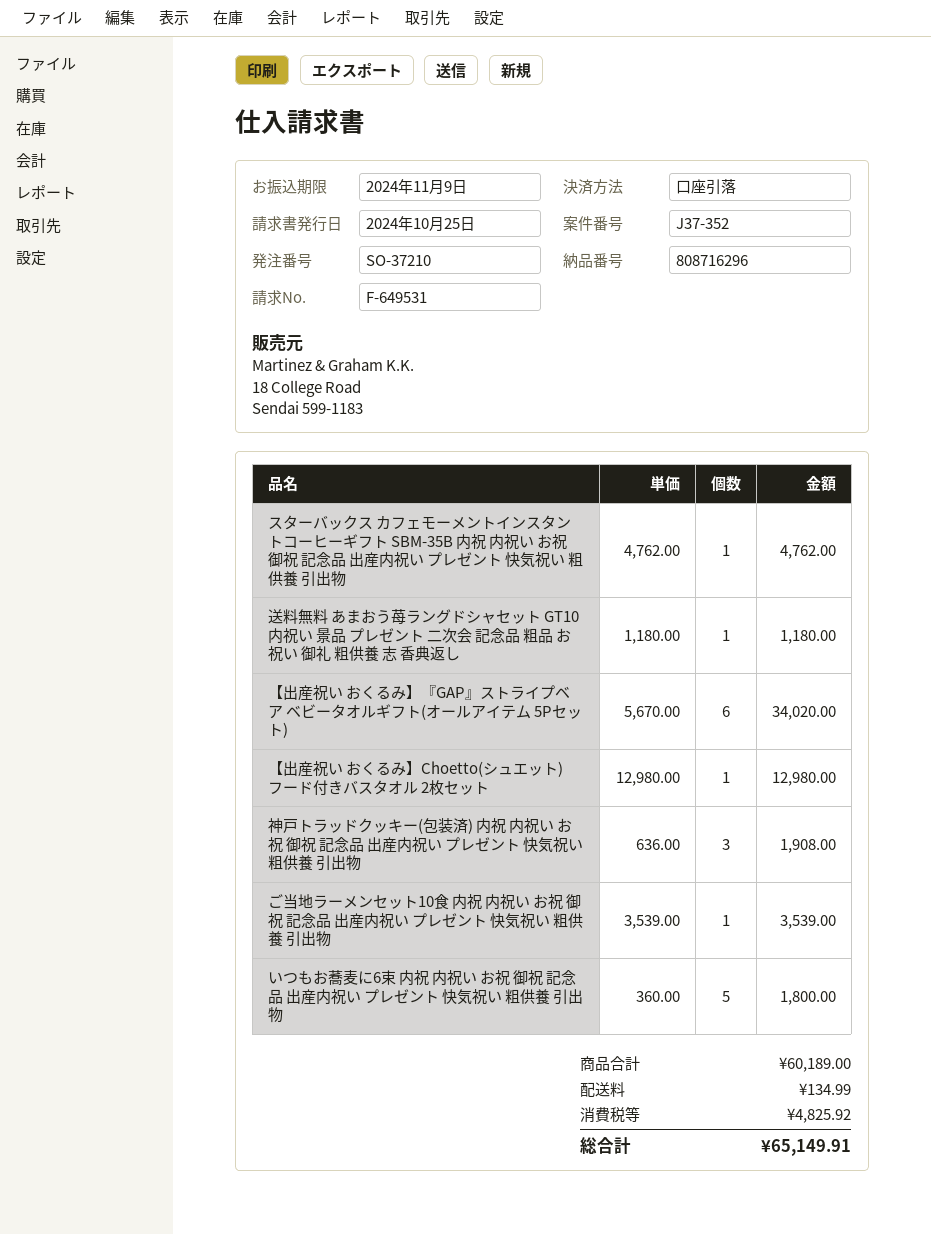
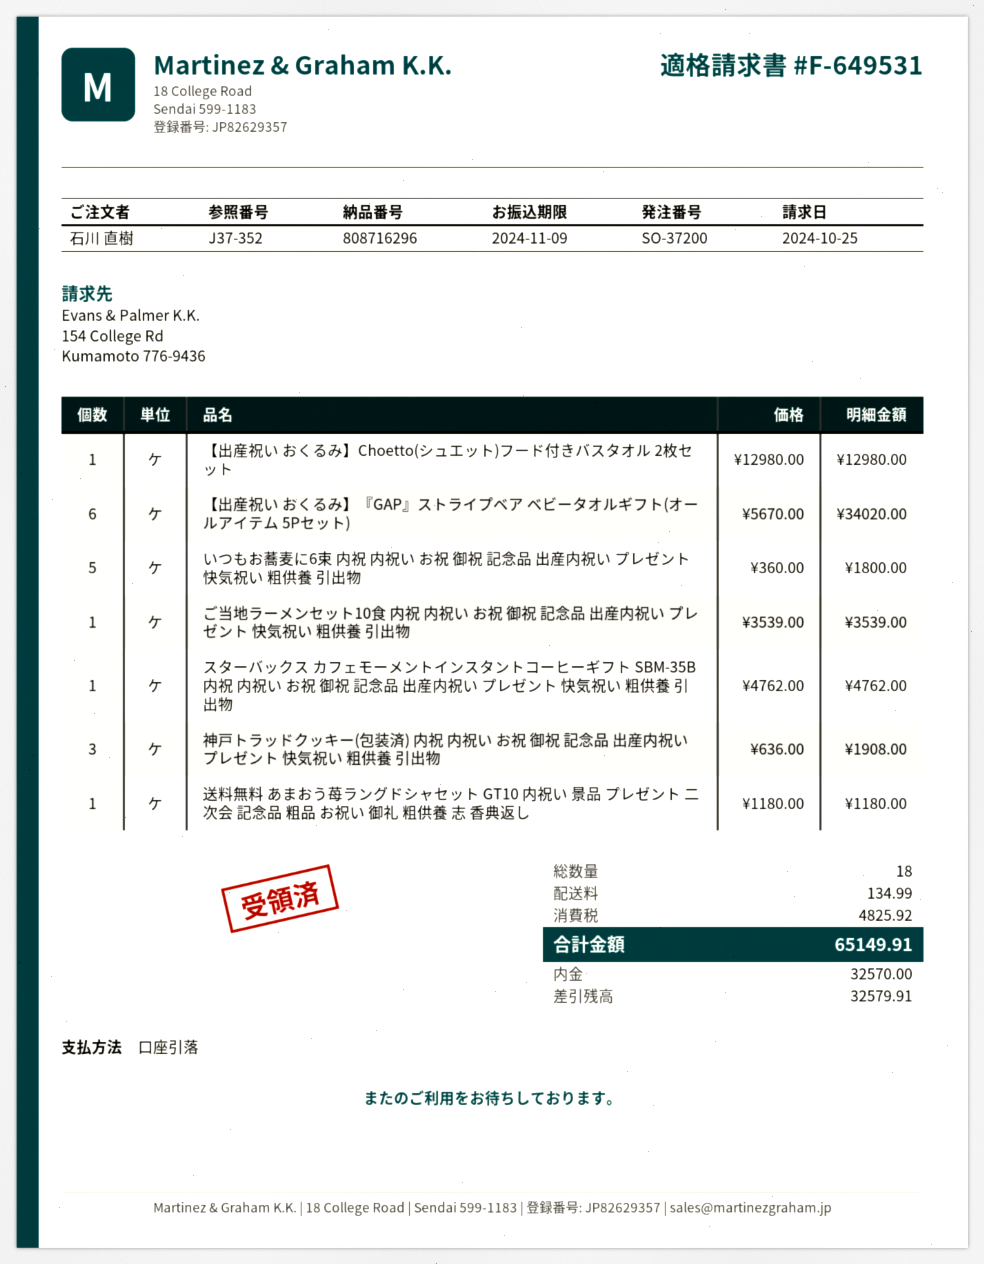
order number: SO-37210 -> SO-37200

